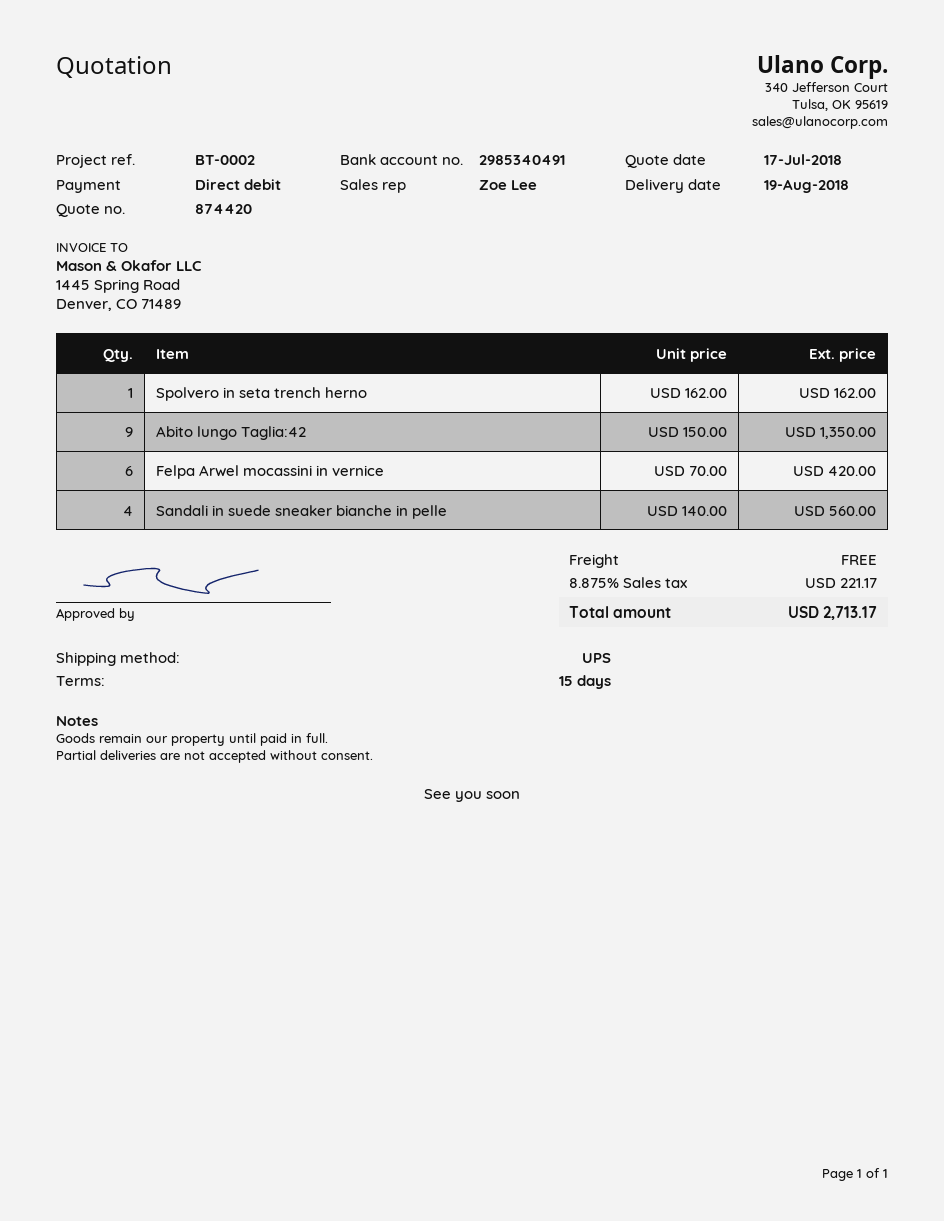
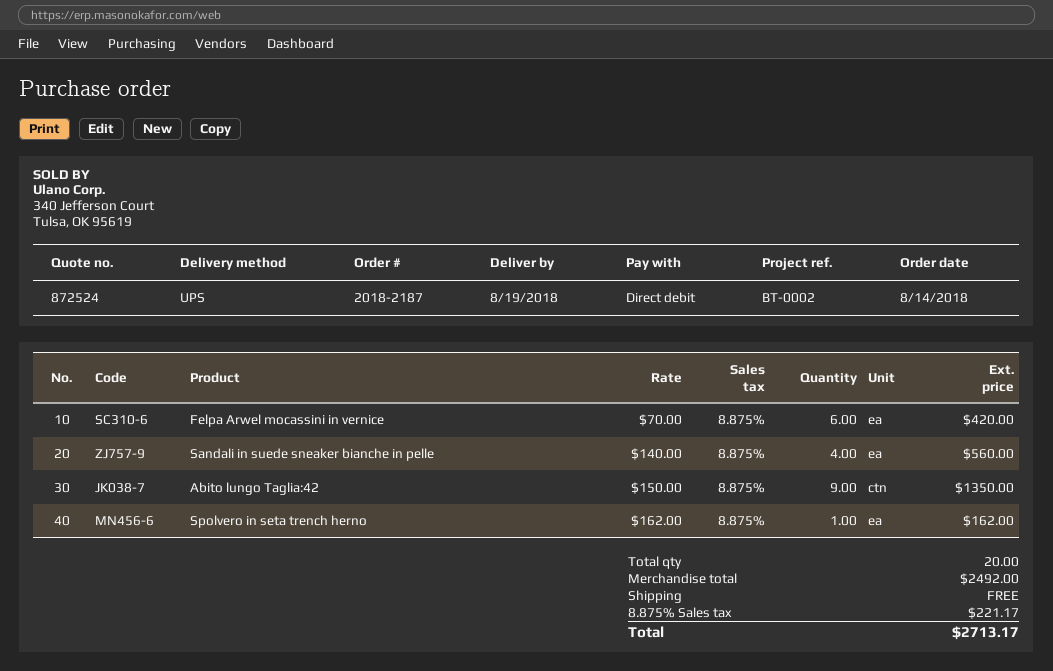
quote number: 874420 -> 872524

